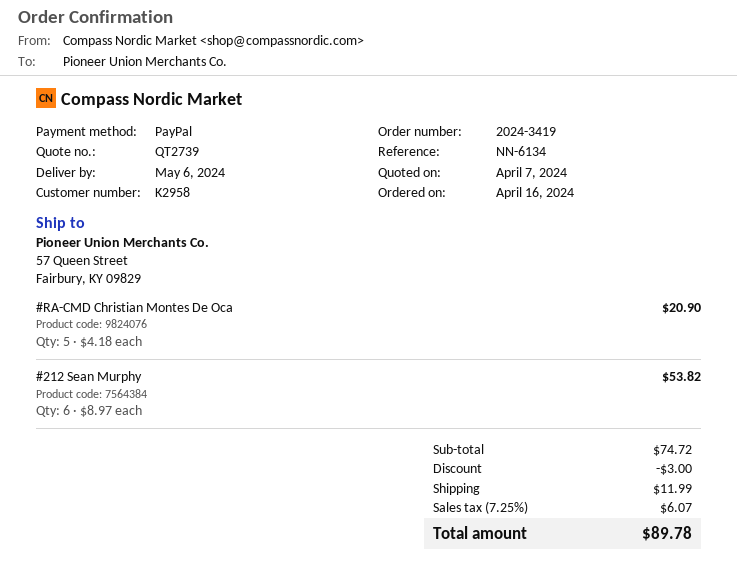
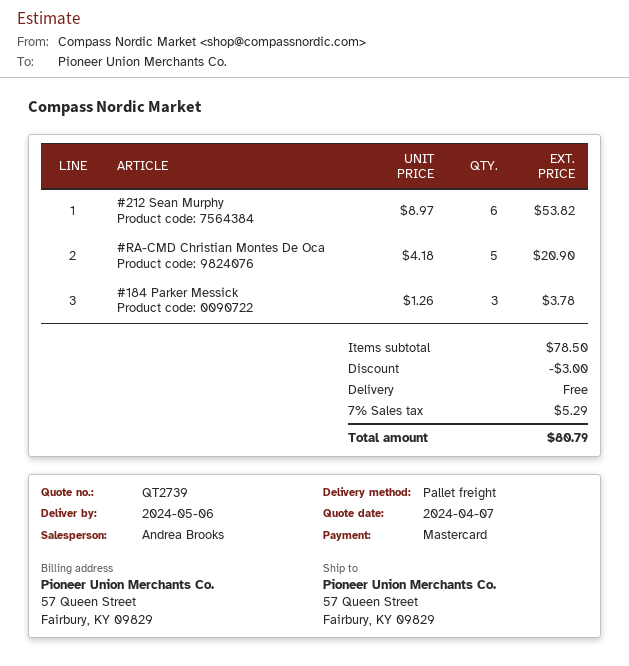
payment method: PayPal -> Mastercard
#184 Parker Messick: none -> 3 x 1.26 = 3.78
subtotal: 74.72 -> 78.50
shipping: 11.99 -> 0.00
tax: 7.25% = 6.07 -> 7% = 5.29
total: 89.78 -> 80.79

